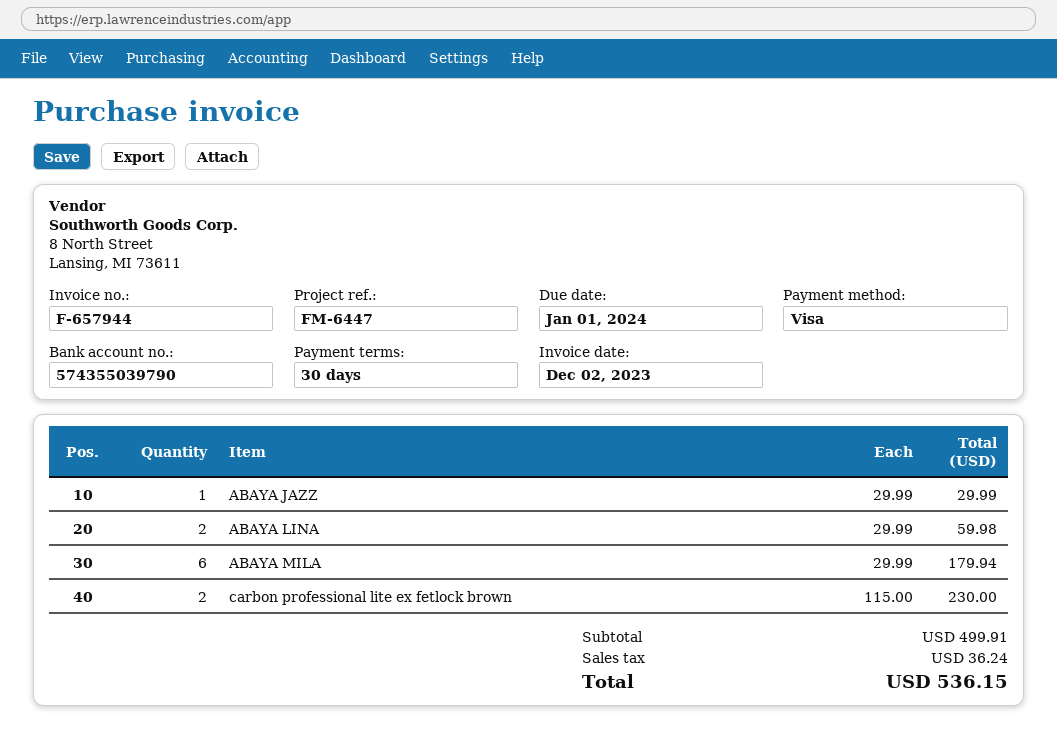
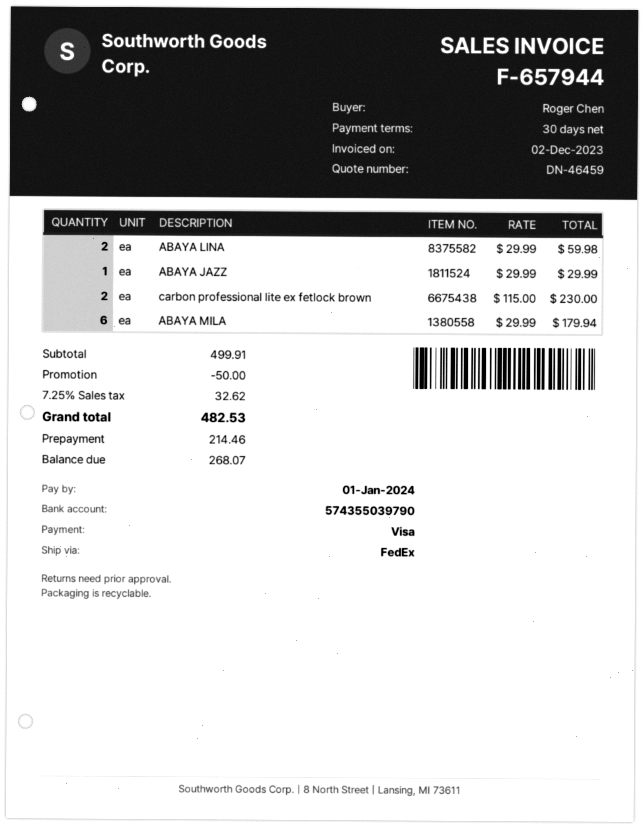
discount: none -> 50.00
tax: 36.24 -> 32.62
total: 536.15 -> 482.53

